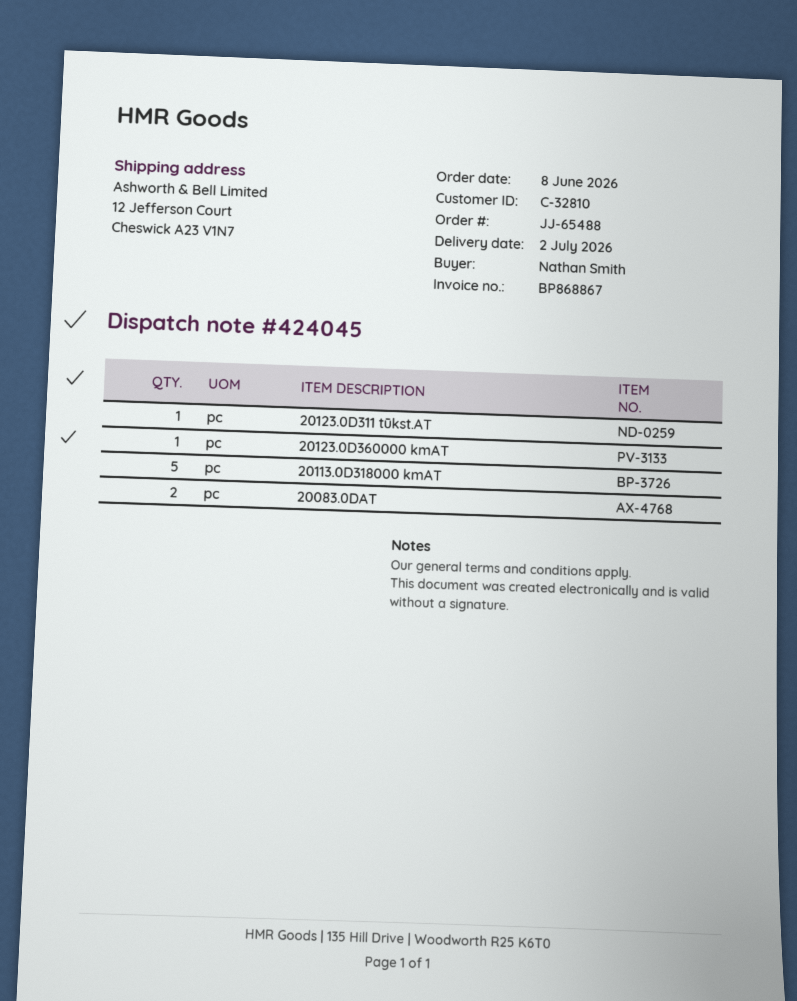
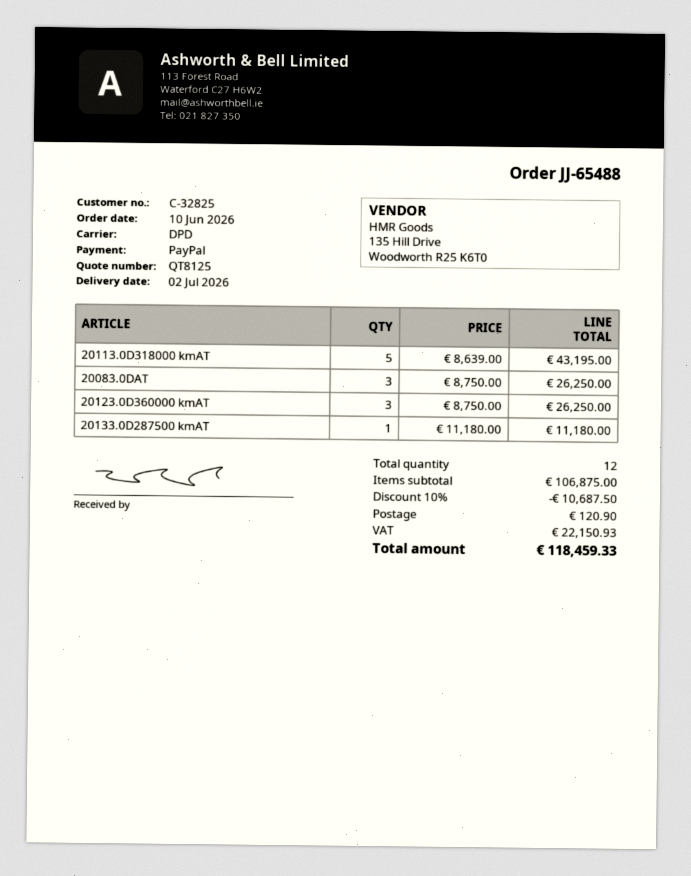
order date: 2026-06-08 -> 2026-06-10
customer number: C-32810 -> C-32825
20123.0D311 tūkst.AT: 1 -> none
20123.0D360000 kmAT: 1 -> 3
20083.0DAT: 2 -> 3
20133.0D287500 kmAT: none -> 1

